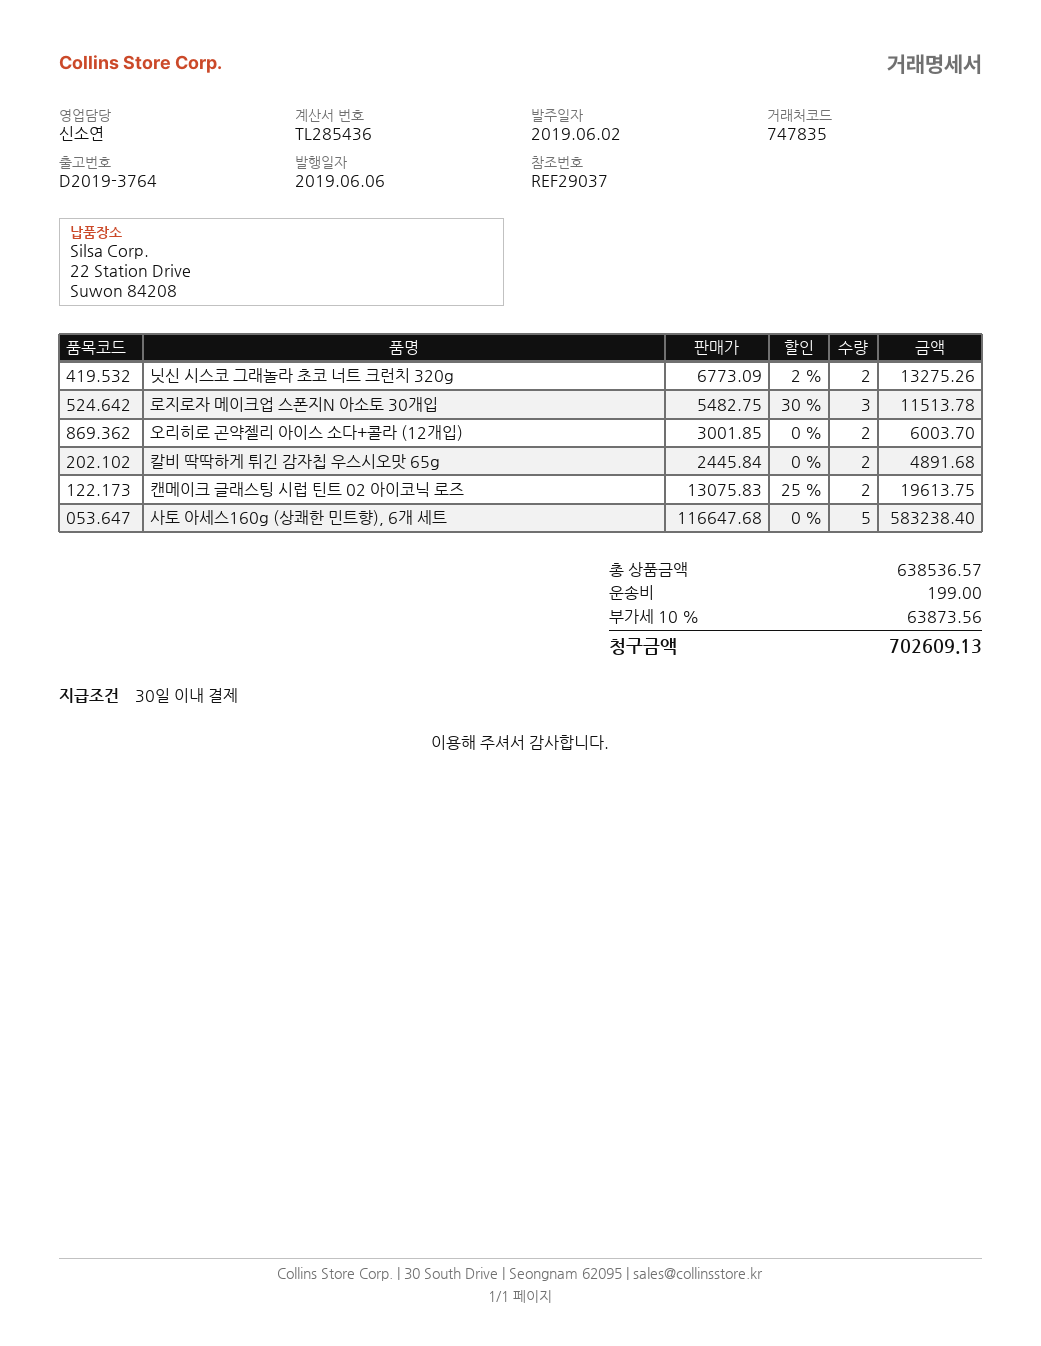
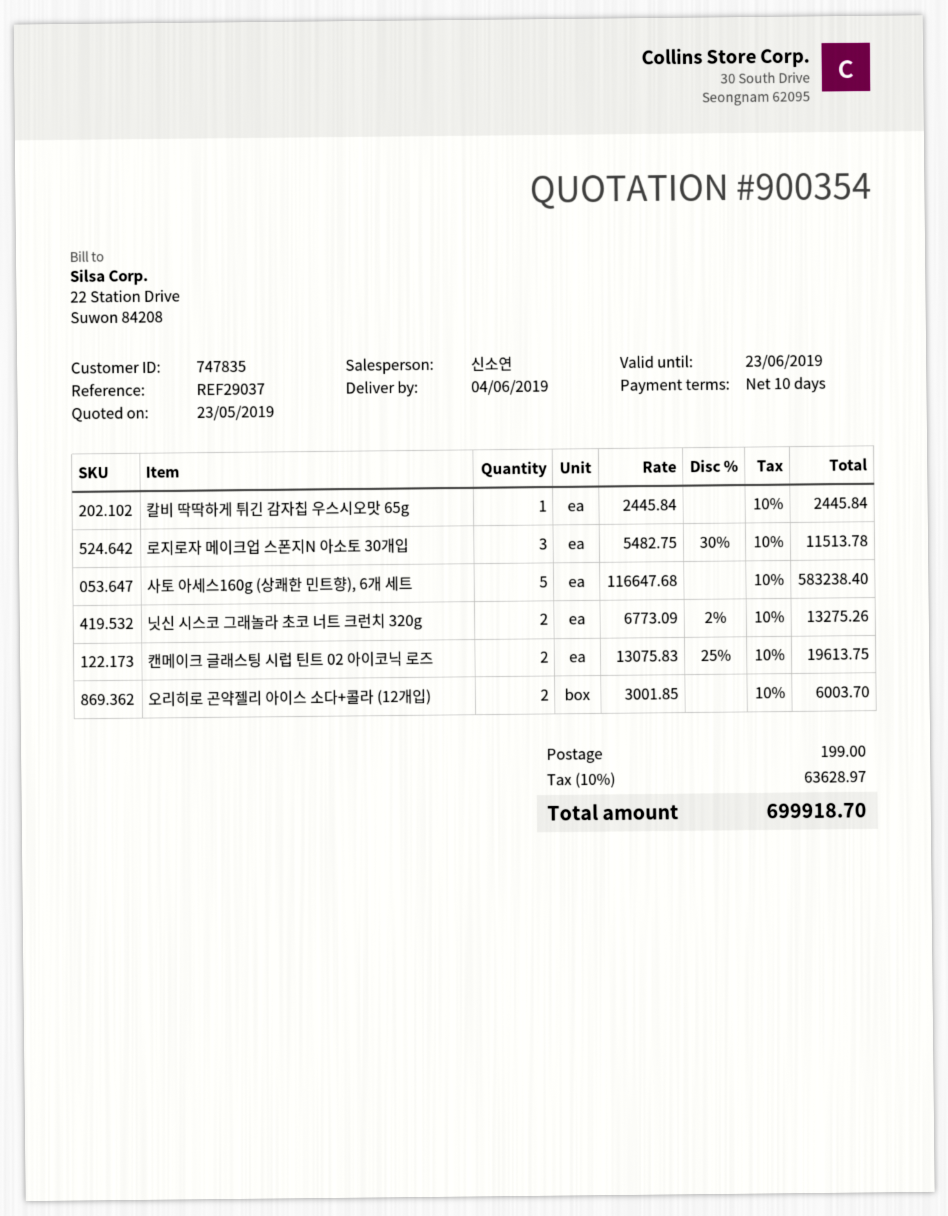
payment terms: 30 days -> 10 days
칼비 딱딱하게 튀긴 감자칩 우스시오맛 65g: 2 x 2445.84 = 4891.68 -> 1 x 2445.84 = 2445.84
tax: 10% = 63873.56 -> 10% = 63628.97
total: 702609.13 -> 699918.70

